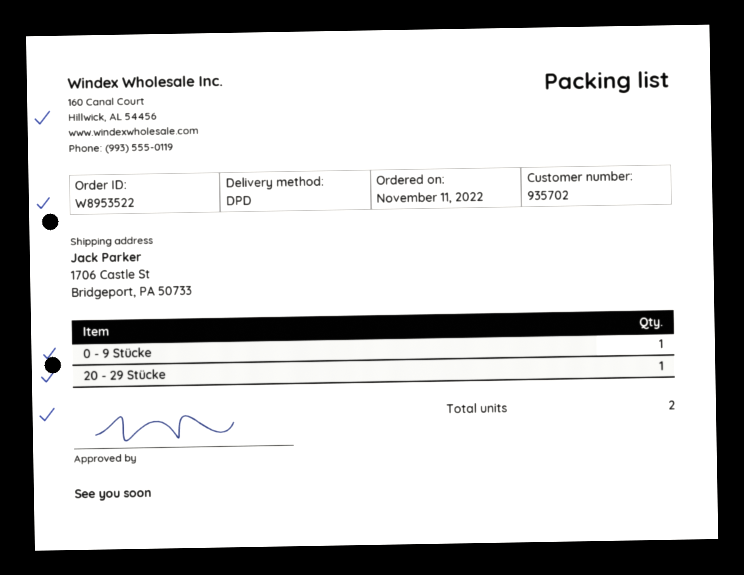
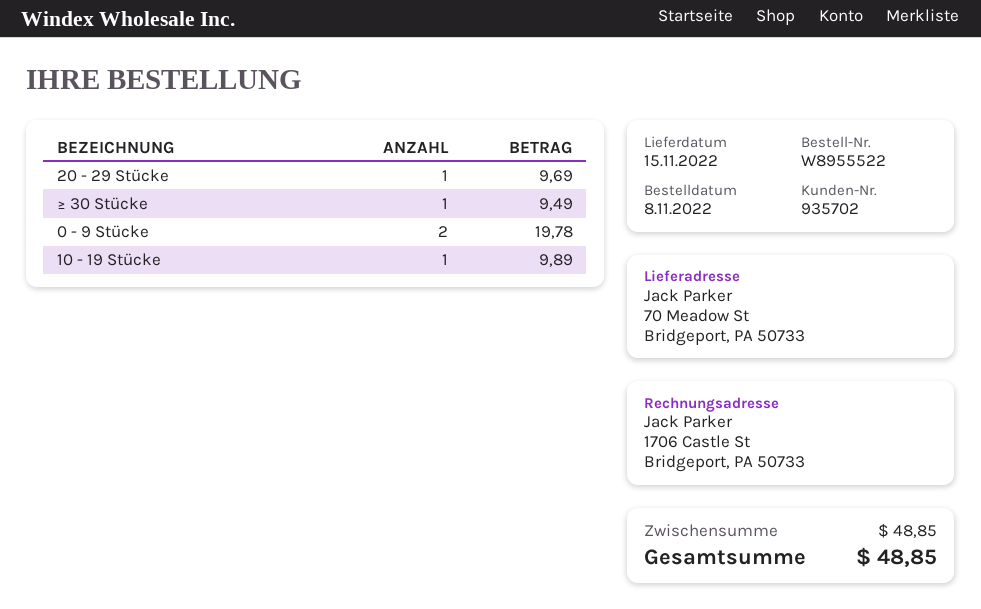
order number: W8953522 -> W8955522
order date: 2022-11-11 -> 2022-11-08
ship to: 1706 Castle St, Bridgeport, PA 50733 -> 70 Meadow St, Bridgeport, PA 50733
0 - 9 Stücke: 1 -> 2
≥ 30 Stücke: none -> 1
10 - 19 Stücke: none -> 1

